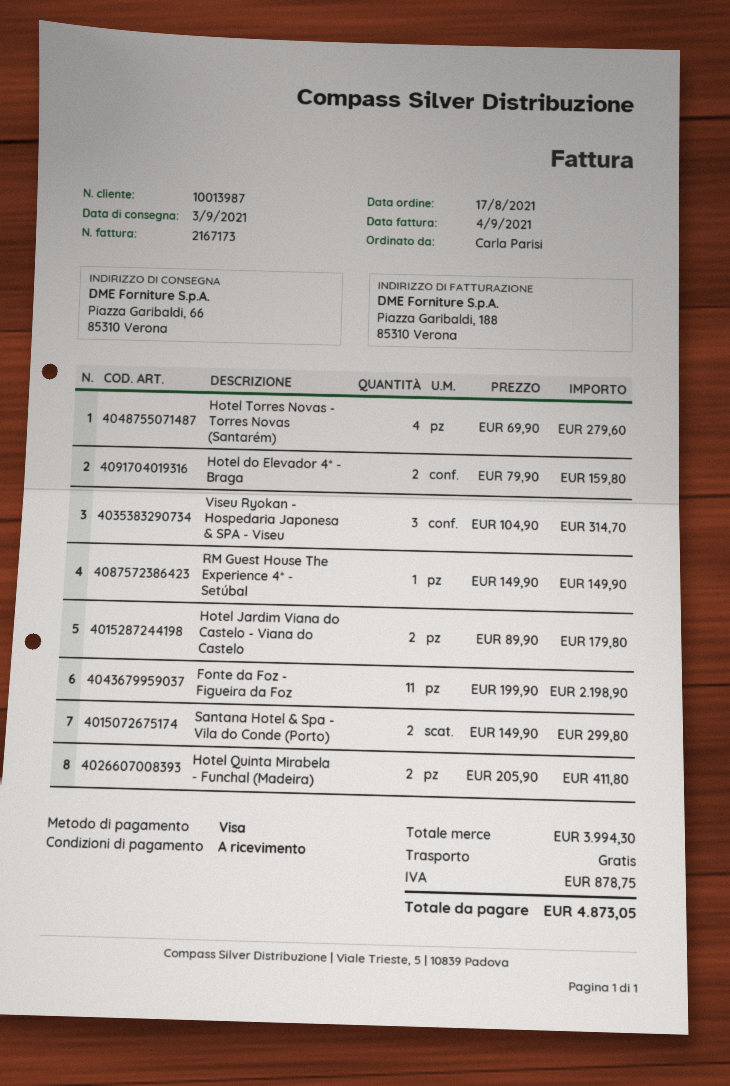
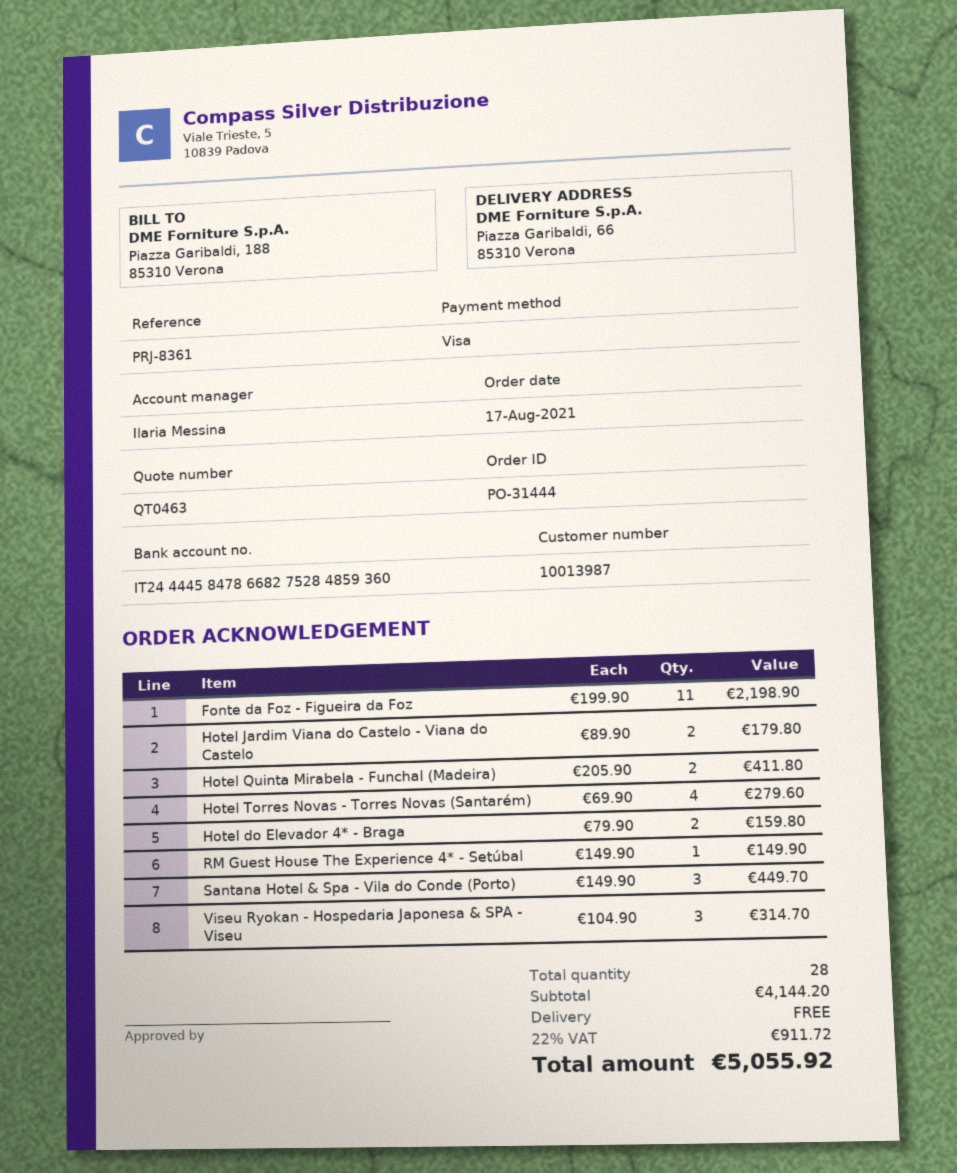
Santana Hotel & Spa - Vila do Conde (Porto): 2 x 149.90 = 299.80 -> 3 x 149.90 = 449.70
subtotal: 3994.30 -> 4144.20
tax: 878.75 -> 911.72
total: 4873.05 -> 5055.92

